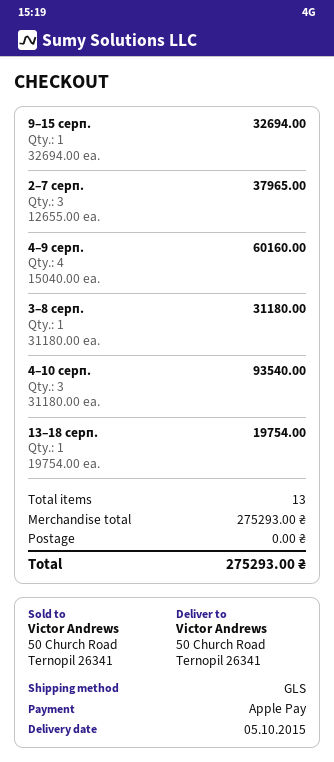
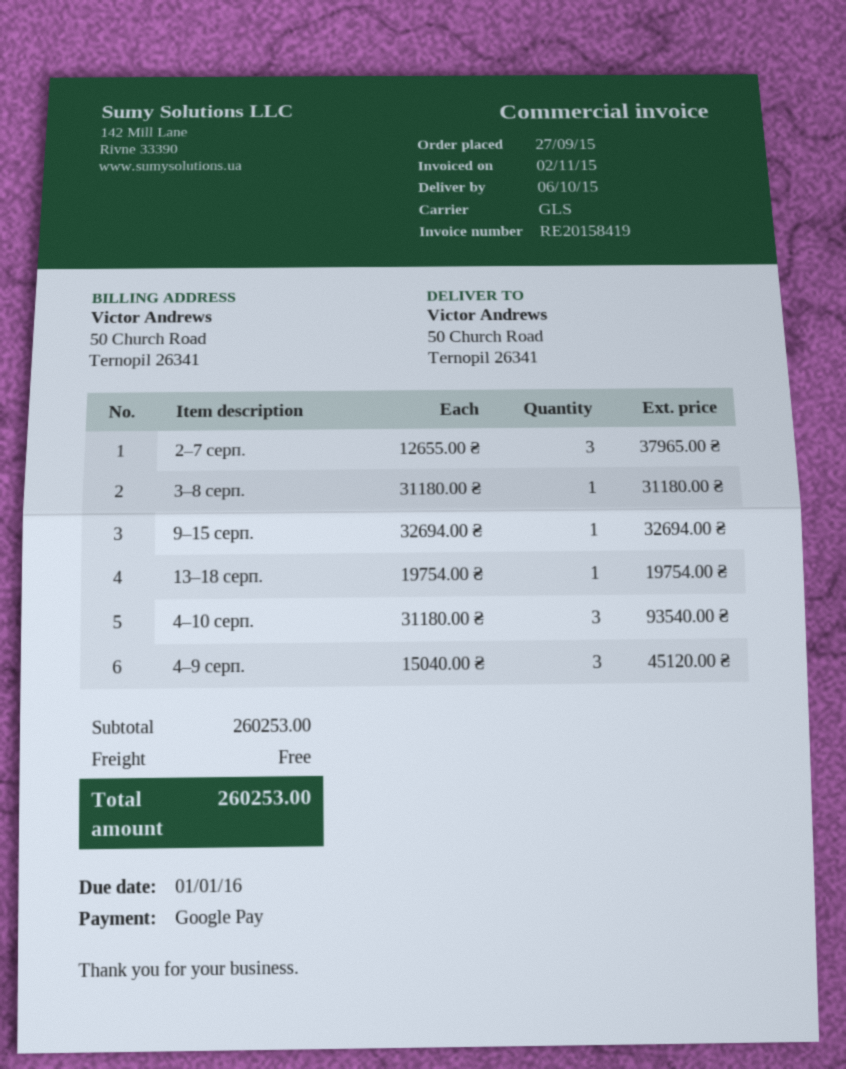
delivery date: 2015-10-05 -> 2015-10-06
payment method: Apple Pay -> Google Pay
4–9 серп.: 4 x 15040.00 = 60160.00 -> 3 x 15040.00 = 45120.00
subtotal: 275293.00 -> 260253.00
total: 275293.00 -> 260253.00

